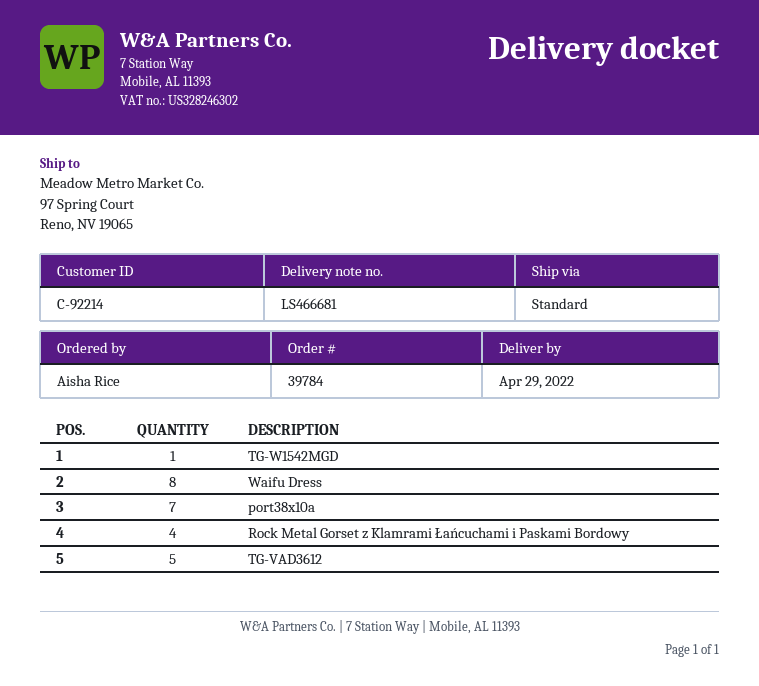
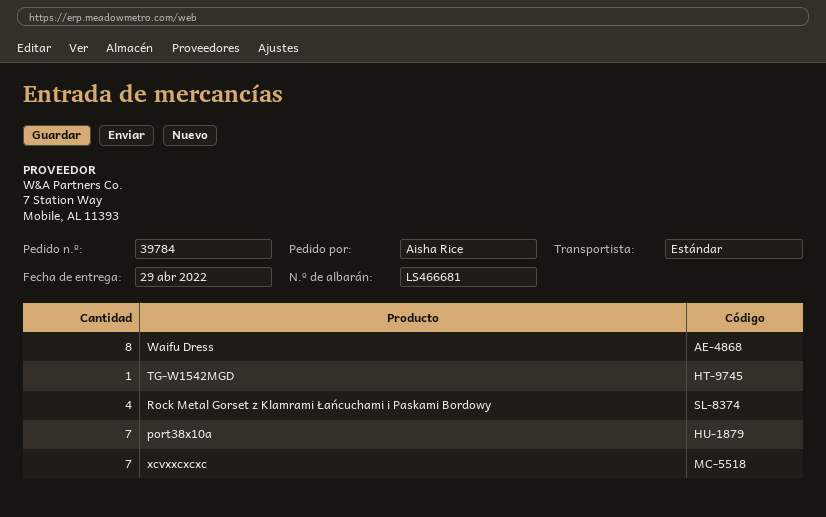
TG-VAD3612: 5 -> none
xcvxxcxcxc: none -> 7

